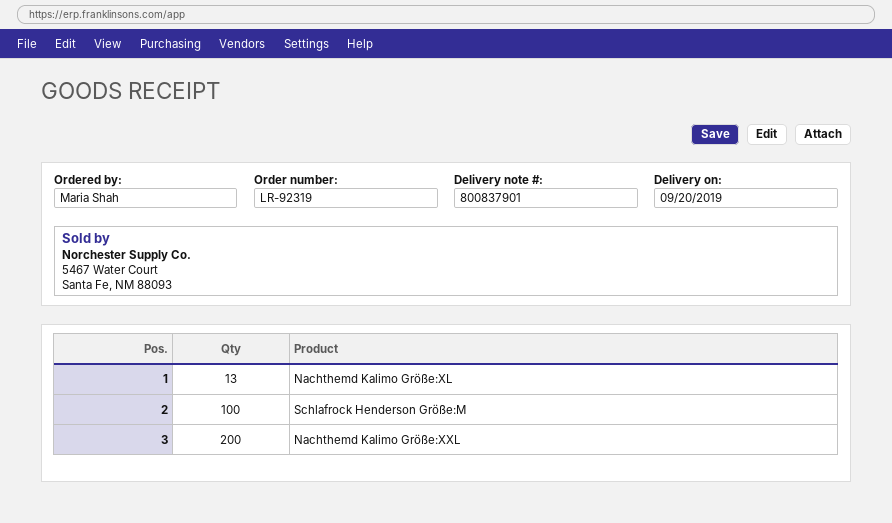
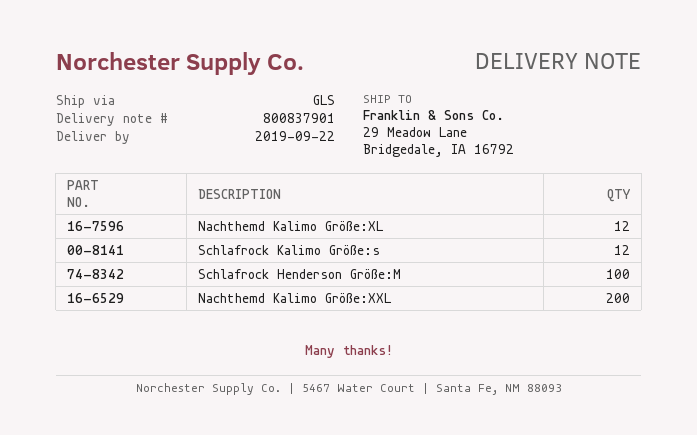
delivery date: 2019-09-20 -> 2019-09-22
Nachthemd Kalimo Größe:XL: 13 -> 12
Schlafrock Kalimo Größe:s: none -> 12

